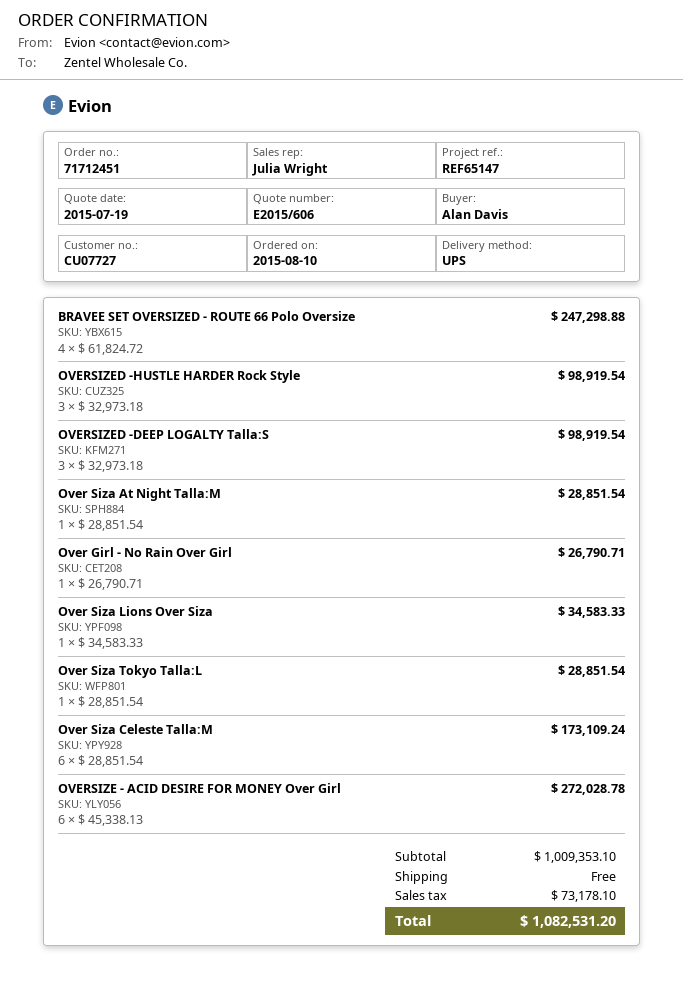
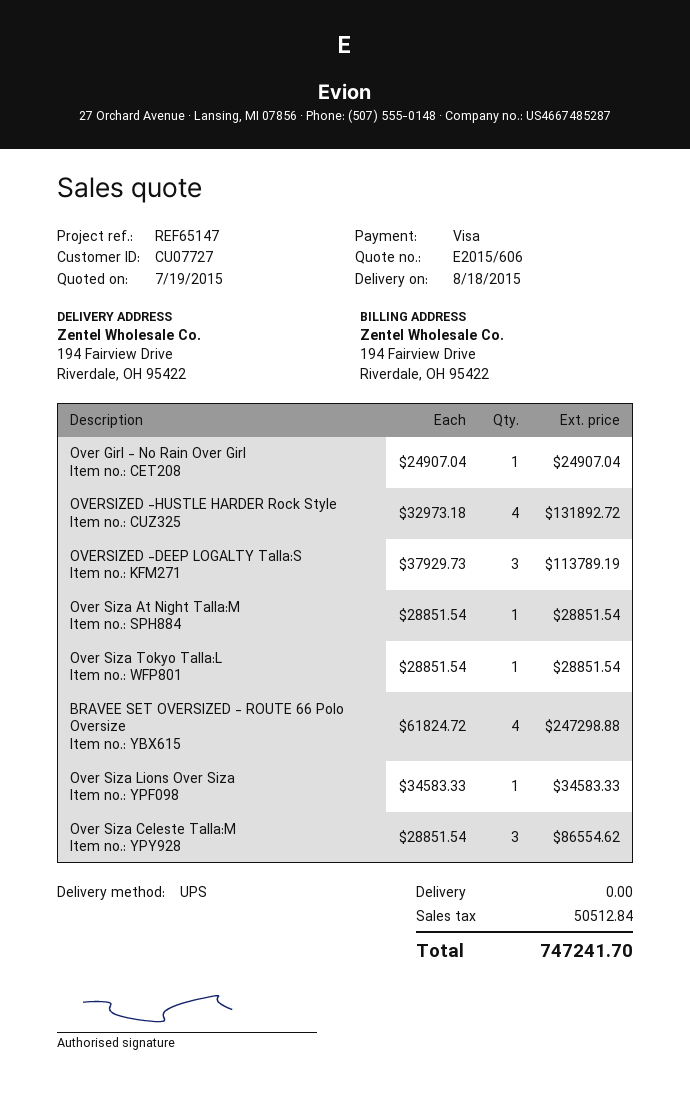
OVERSIZED -HUSTLE HARDER Rock Style: 3 x 32973.18 = 98919.54 -> 4 x 32973.18 = 131892.72
OVERSIZED -DEEP LOGALTY Talla:S: 3 x 32973.18 = 98919.54 -> 3 x 37929.73 = 113789.19
Over Girl - No Rain Over Girl: 1 x 26790.71 = 26790.71 -> 1 x 24907.04 = 24907.04
Over Siza Celeste Talla:M: 6 x 28851.54 = 173109.24 -> 3 x 28851.54 = 86554.62
OVERSIZE - ACID DESIRE FOR MONEY Over Girl: 6 x 45338.13 = 272028.78 -> none
tax: 73178.10 -> 50512.84
total: 1082531.20 -> 747241.70

